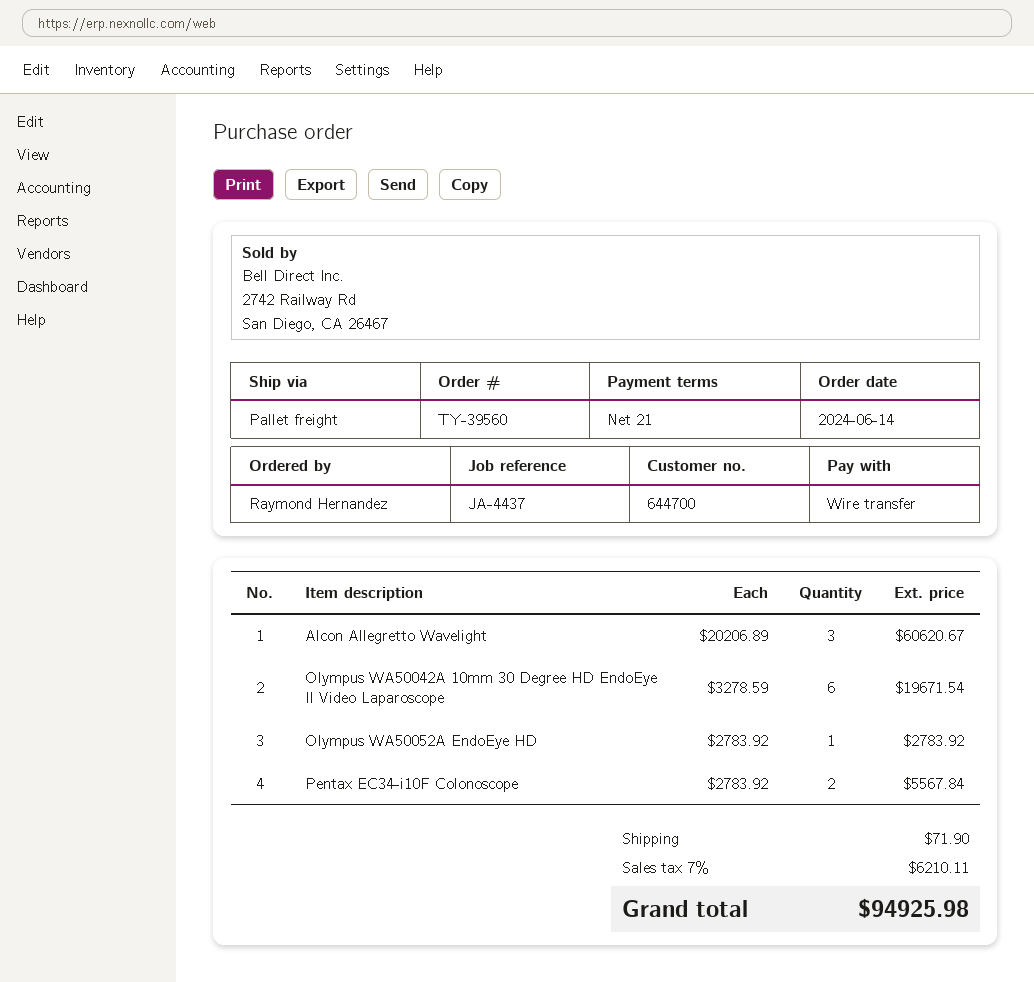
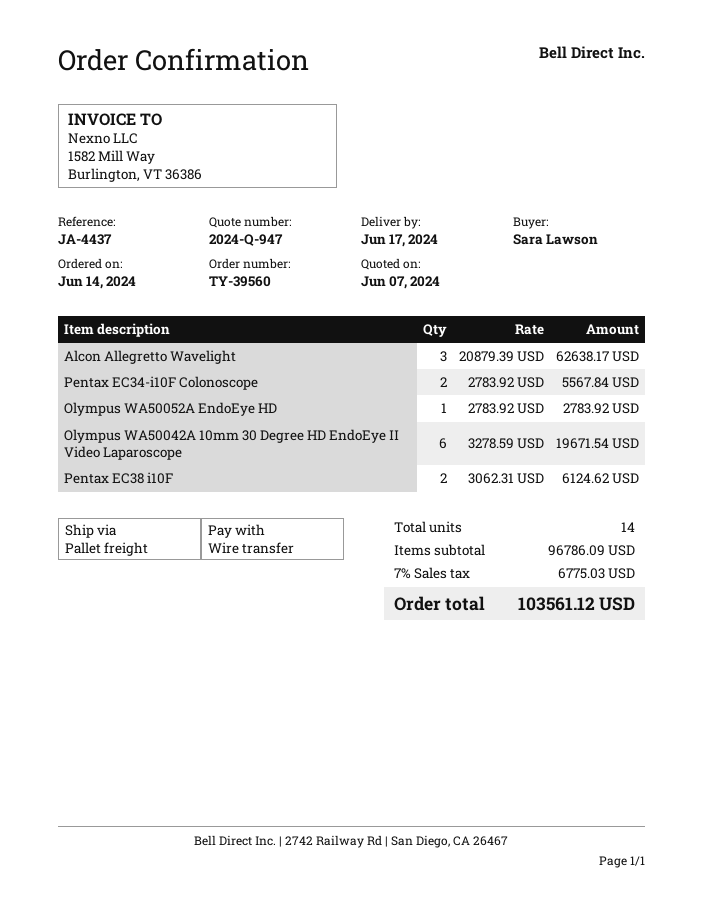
ordered by: Raymond Hernandez -> Sara Lawson
Alcon Allegretto Wavelight: 3 x 20206.89 = 60620.67 -> 3 x 20879.39 = 62638.17
Pentax EC38 i10F: none -> 2 x 3062.31 = 6124.62
shipping: 71.90 -> none
tax: 7% = 6210.11 -> 7% = 6775.03
total: 94925.98 -> 103561.12

